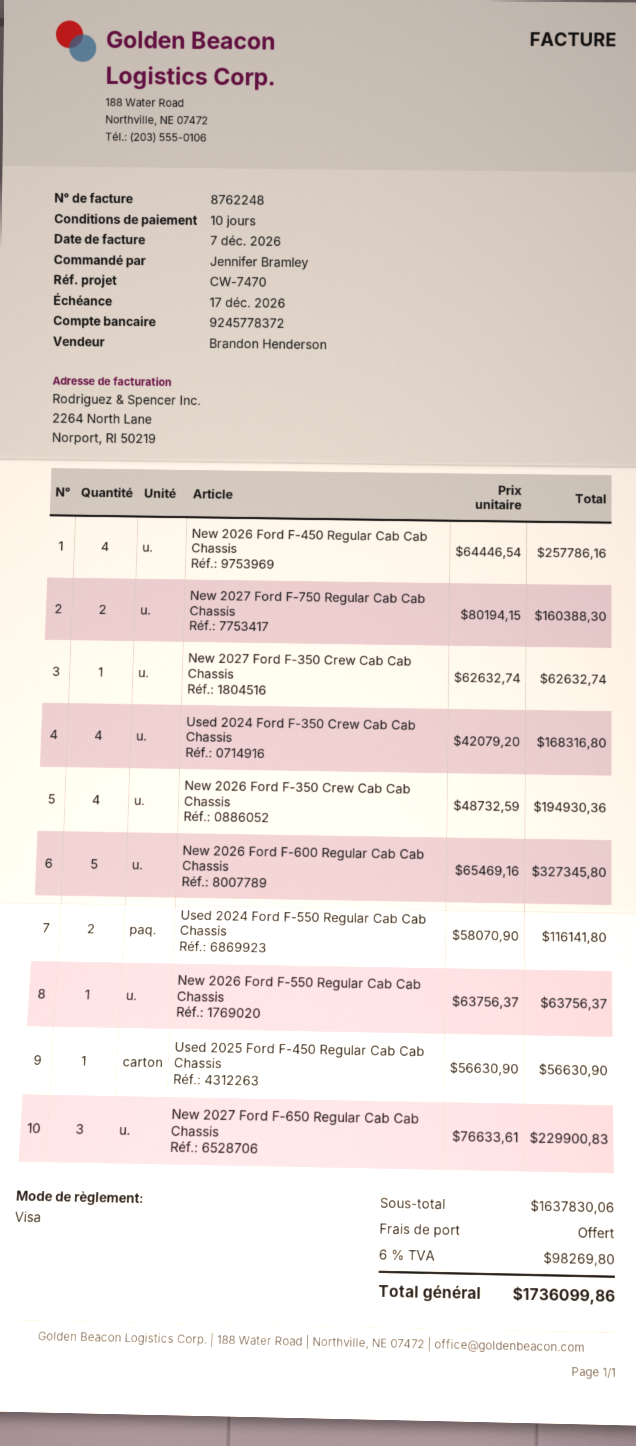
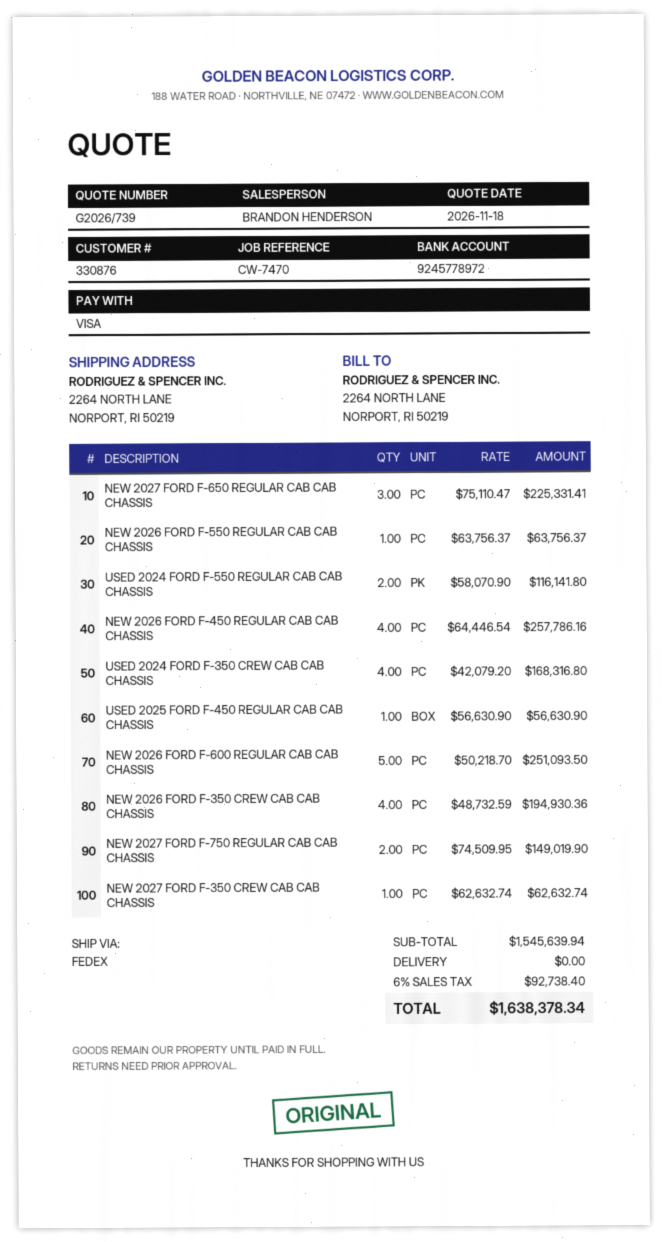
bank account: 9245778372 -> 9245778972
New 2027 Ford F-750 Regular Cab Cab Chassis: 2 x 80194.15 = 160388.30 -> 2 x 74509.95 = 149019.90
New 2026 Ford F-600 Regular Cab Cab Chassis: 5 x 65469.16 = 327345.80 -> 5 x 50218.70 = 251093.50
New 2027 Ford F-650 Regular Cab Cab Chassis: 3 x 76633.61 = 229900.83 -> 3 x 75110.47 = 225331.41
subtotal: 1637830.06 -> 1545639.94
tax: 6% = 98269.80 -> 6% = 92738.40
total: 1736099.86 -> 1638378.34

